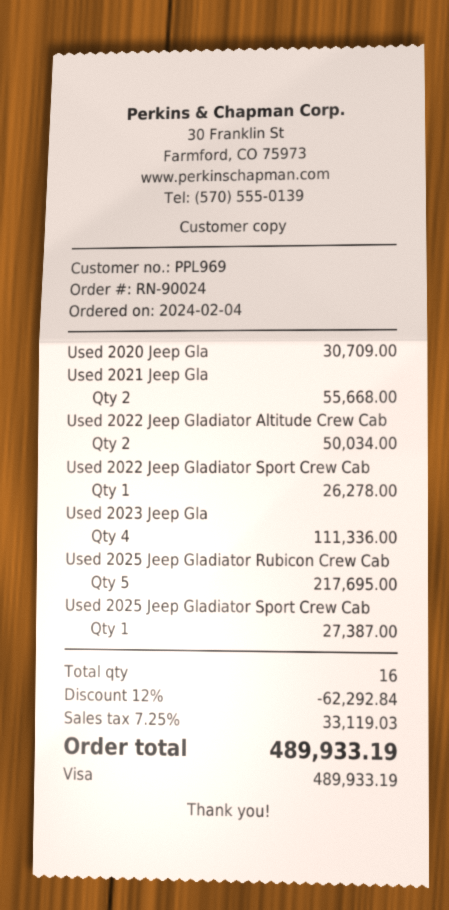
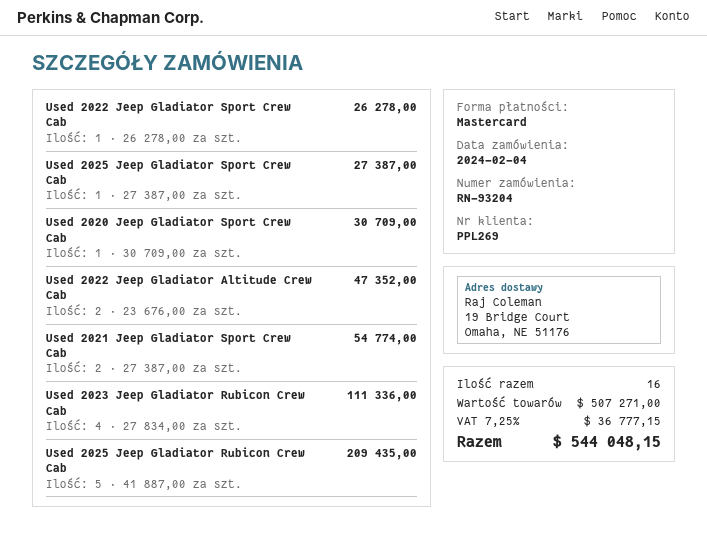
order number: RN-90024 -> RN-93204
customer number: PPL969 -> PPL269
payment method: Visa -> Mastercard
Used 2021 Jeep Gla: 2 for 55668.00 -> 2 for 54774.00
Used 2022 Jeep Gladiator Altitude Crew Cab: 2 for 50034.00 -> 2 for 47352.00
Used 2025 Jeep Gladiator Rubicon Crew Cab: 5 for 217695.00 -> 5 for 209435.00
discount: 12% = 62292.84 -> none
tax: 7.25% = 33119.03 -> 7.25% = 36777.15
total: 489933.19 -> 544048.15

